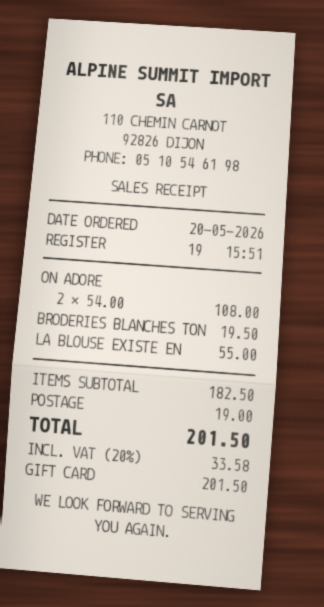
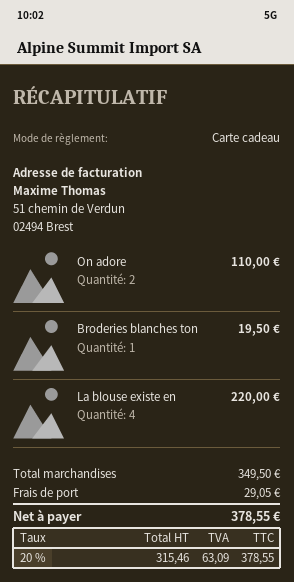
ON ADORE: 2 for 108.00 -> 2 for 110.00
LA BLOUSE EXISTE EN: 1 for 55.00 -> 4 for 220.00
subtotal: 182.50 -> 349.50
shipping: 19.00 -> 29.05
tax: 20% = 33.58 -> 20% = 63.09
total: 201.50 -> 378.55

